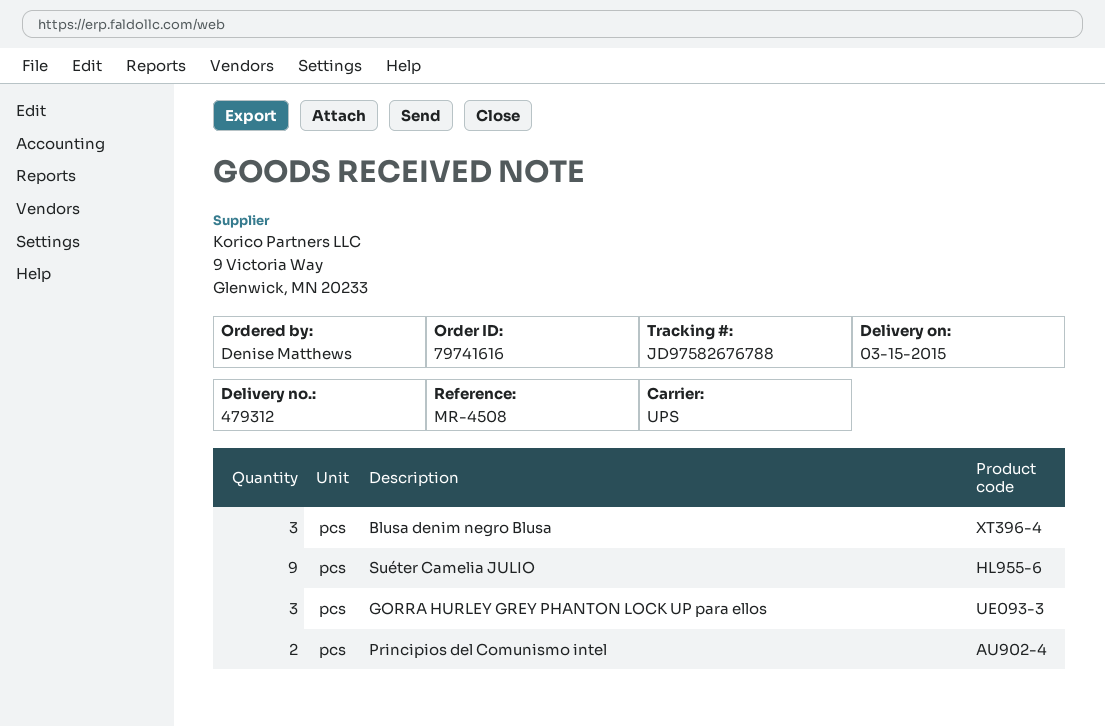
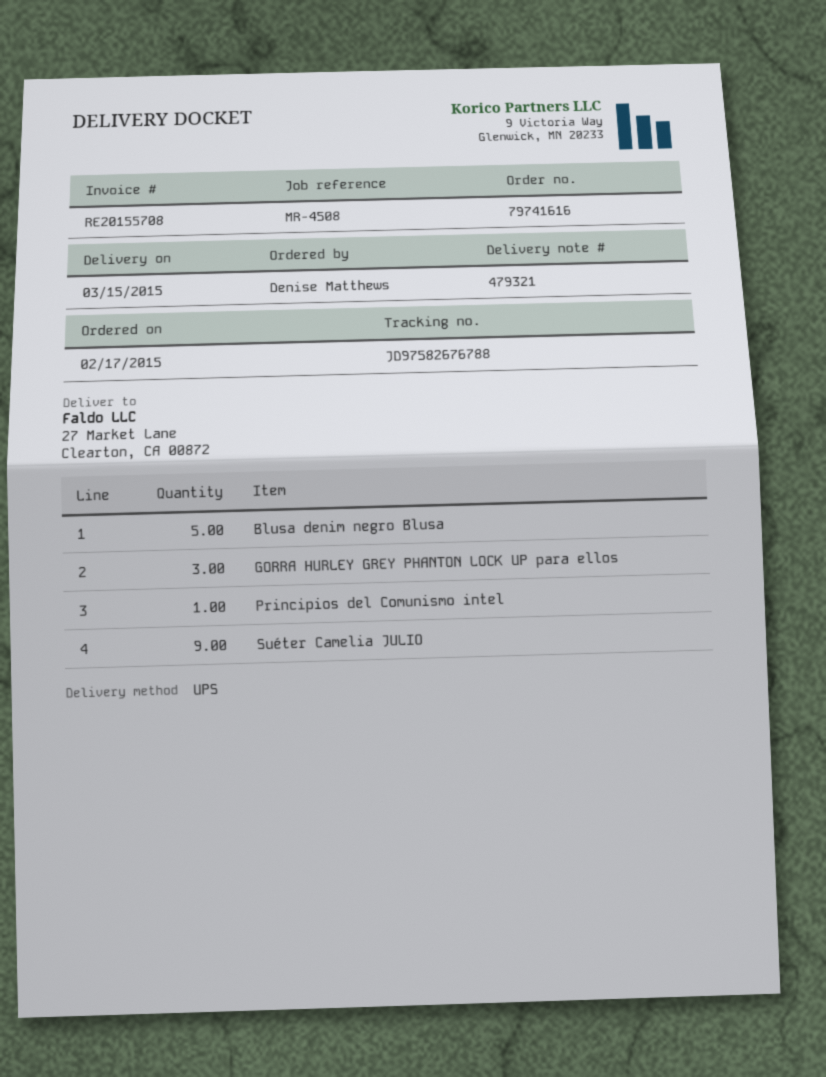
delivery note number: 479312 -> 479321
Blusa denim negro Blusa: 3 -> 5
Principios del Comunismo intel: 2 -> 1

